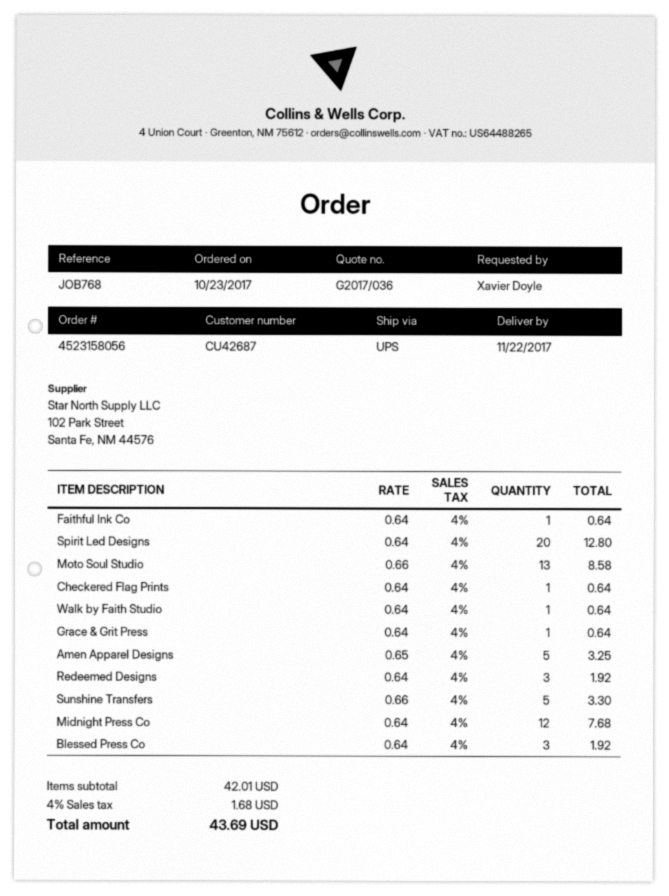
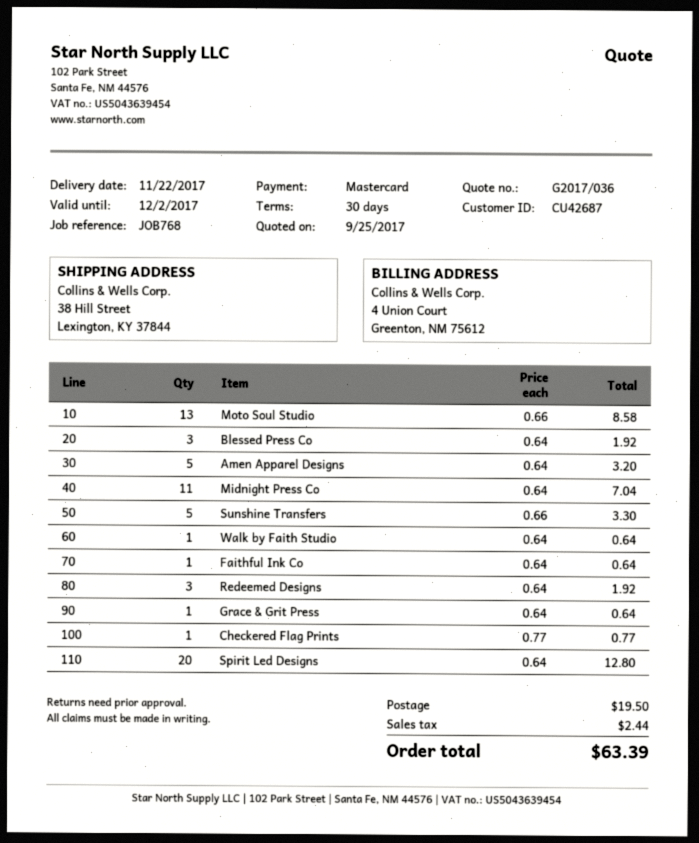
Checkered Flag Prints: 1 x 0.64 = 0.64 -> 1 x 0.77 = 0.77
Amen Apparel Designs: 5 x 0.65 = 3.25 -> 5 x 0.64 = 3.20
Midnight Press Co: 12 x 0.64 = 7.68 -> 11 x 0.64 = 7.04
shipping: none -> 19.50
tax: 1.68 -> 2.44
total: 43.69 -> 63.39

